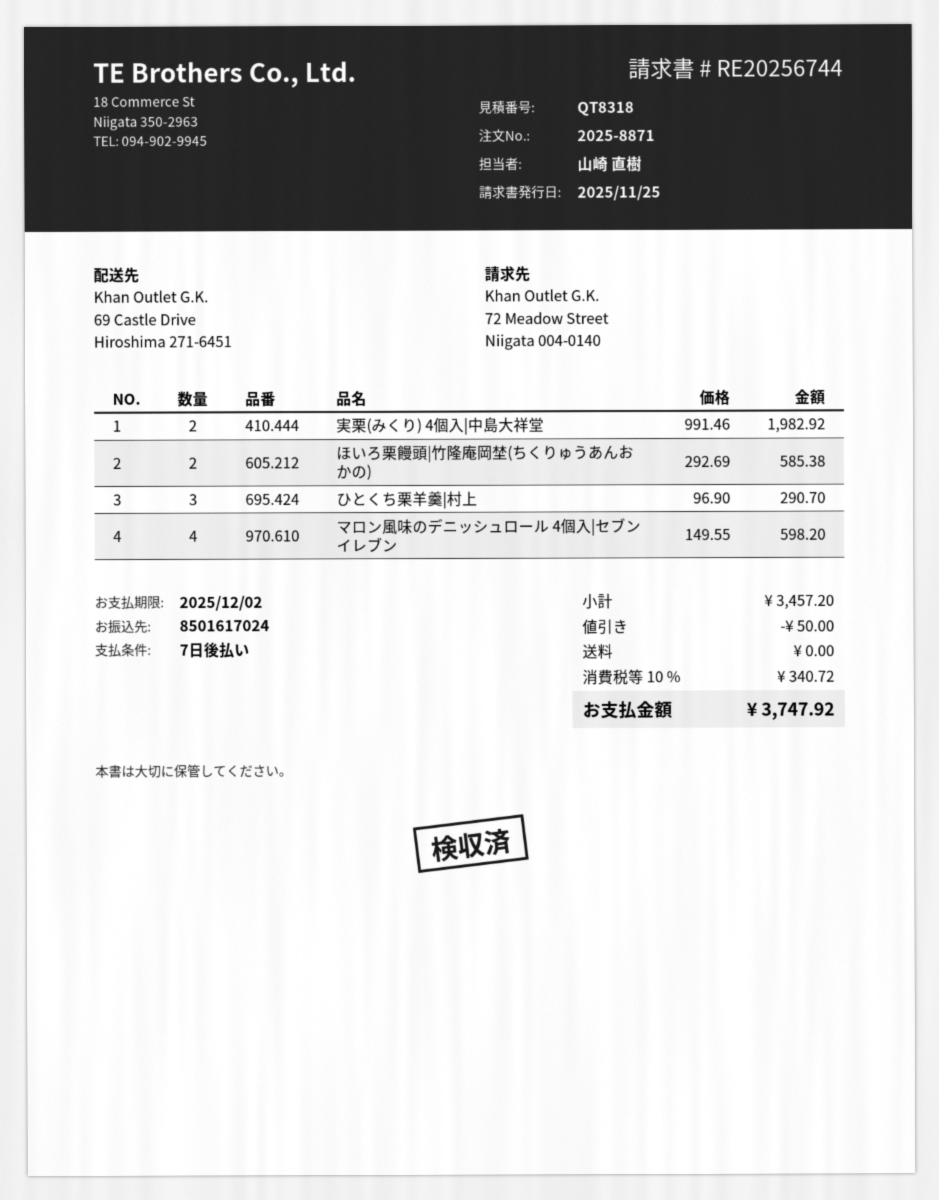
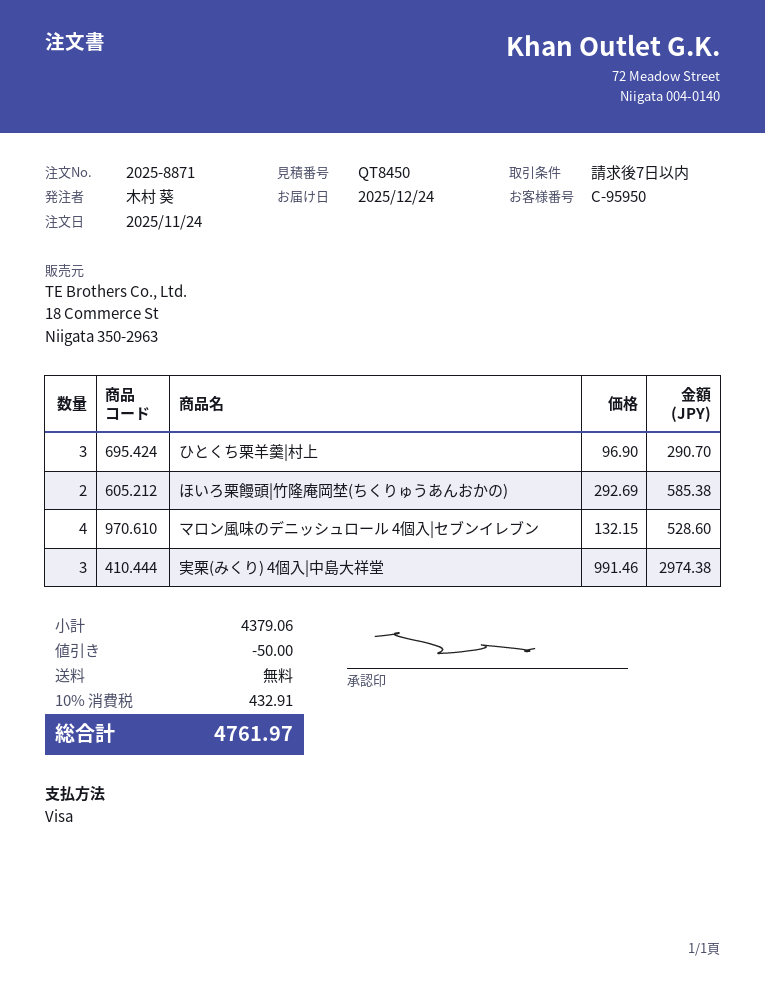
quote number: QT8318 -> QT8450
実栗(みくり) 4個入|中島大祥堂: 2 x 991.46 = 1982.92 -> 3 x 991.46 = 2974.38
マロン風味のデニッシュロール 4個入|セブンイレブン: 4 x 149.55 = 598.20 -> 4 x 132.15 = 528.60
subtotal: 3457.20 -> 4379.06
tax: 10% = 340.72 -> 10% = 432.91
total: 3747.92 -> 4761.97

